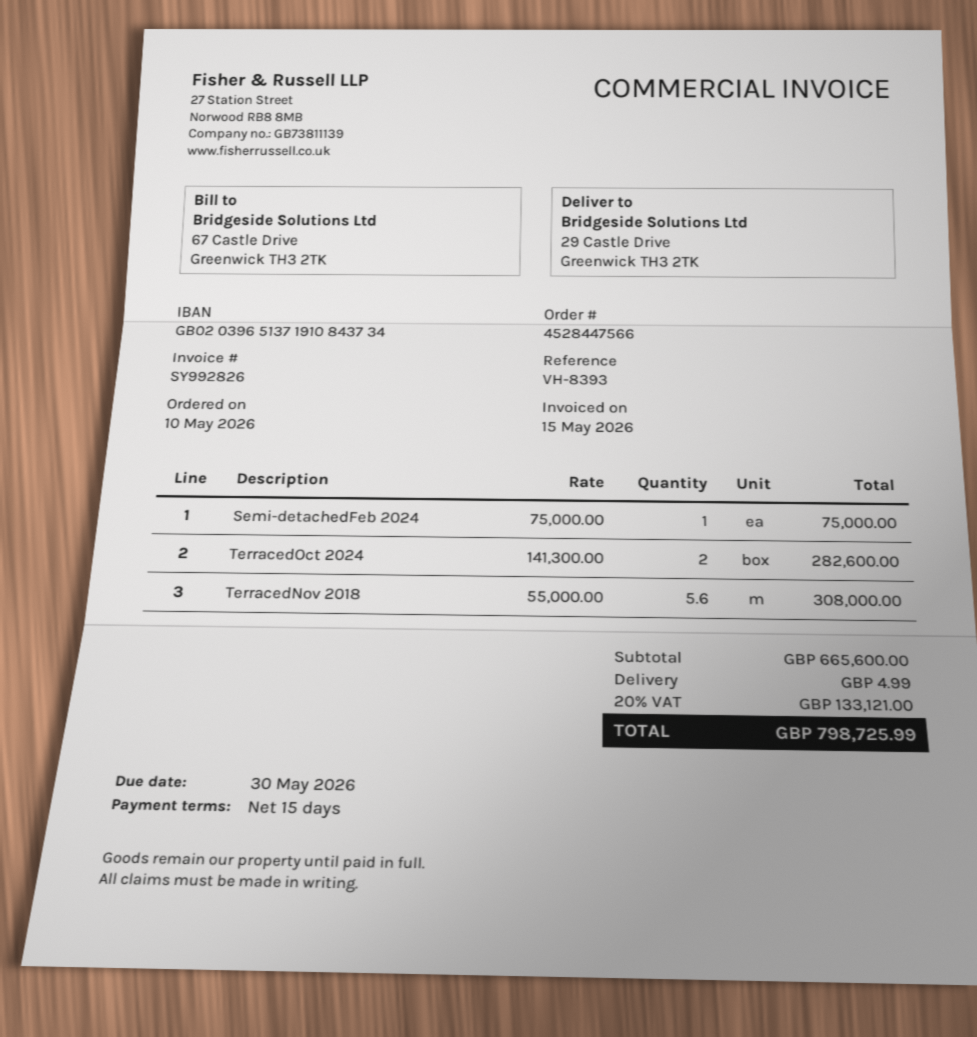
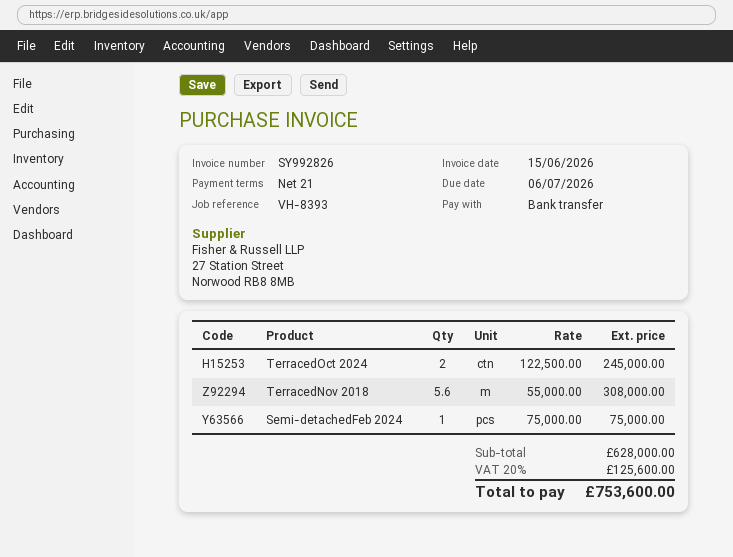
invoice date: 2026-05-15 -> 2026-06-15
payment terms: 15 days -> 21 days
due date: 2026-05-30 -> 2026-07-06
TerracedOct 2024: 2 x 141300.00 = 282600.00 -> 2 x 122500.00 = 245000.00
subtotal: 665600.00 -> 628000.00
shipping: 4.99 -> none
tax: 20% = 133121.00 -> 20% = 125600.00
total: 798725.99 -> 753600.00

